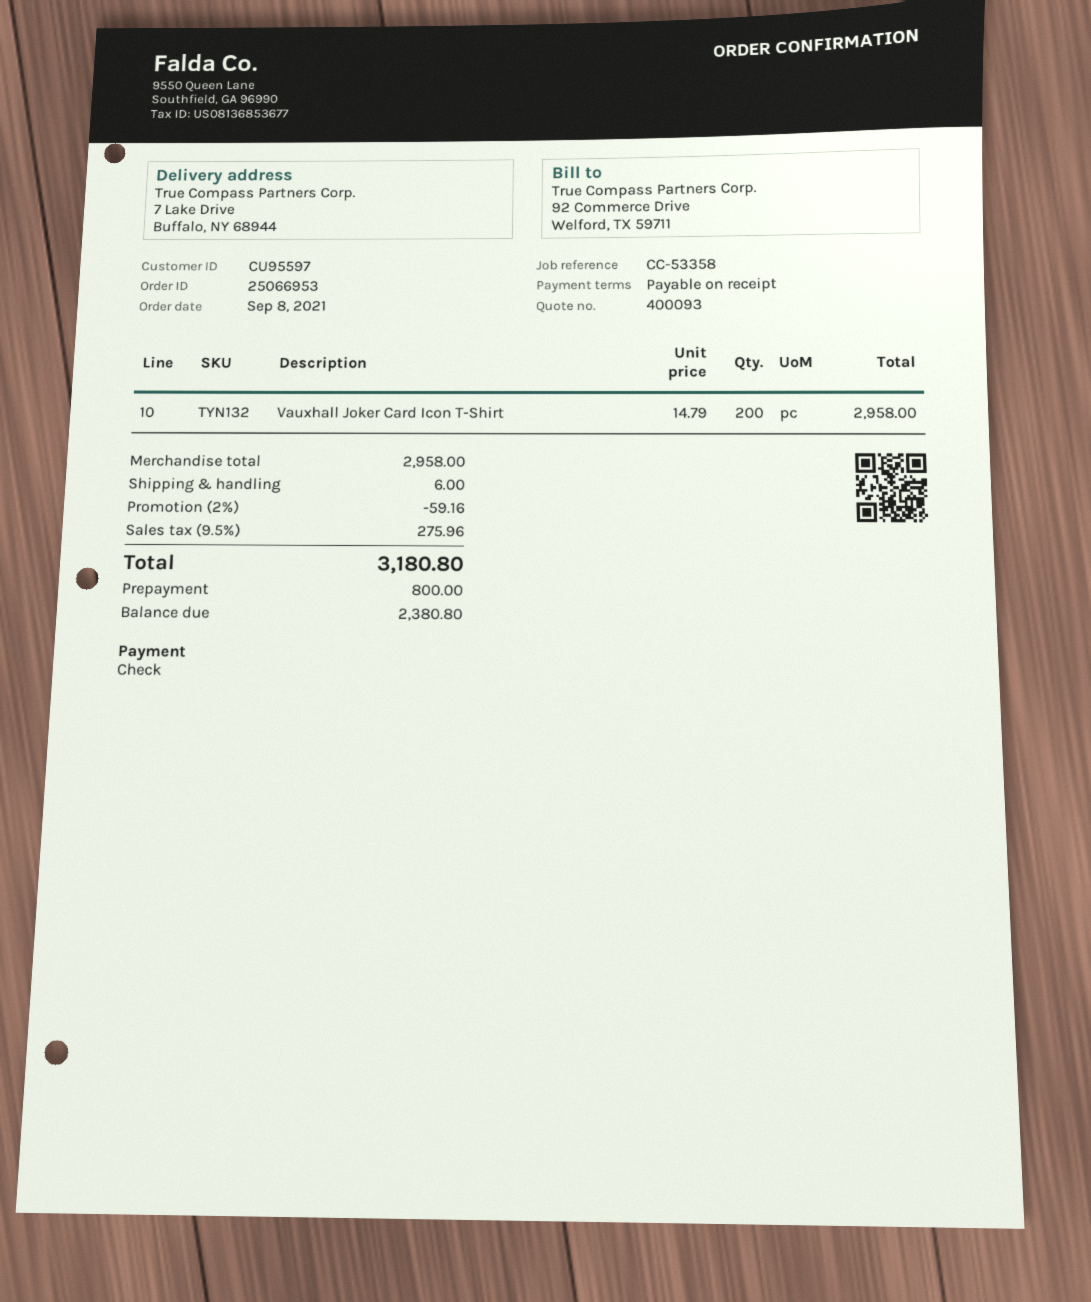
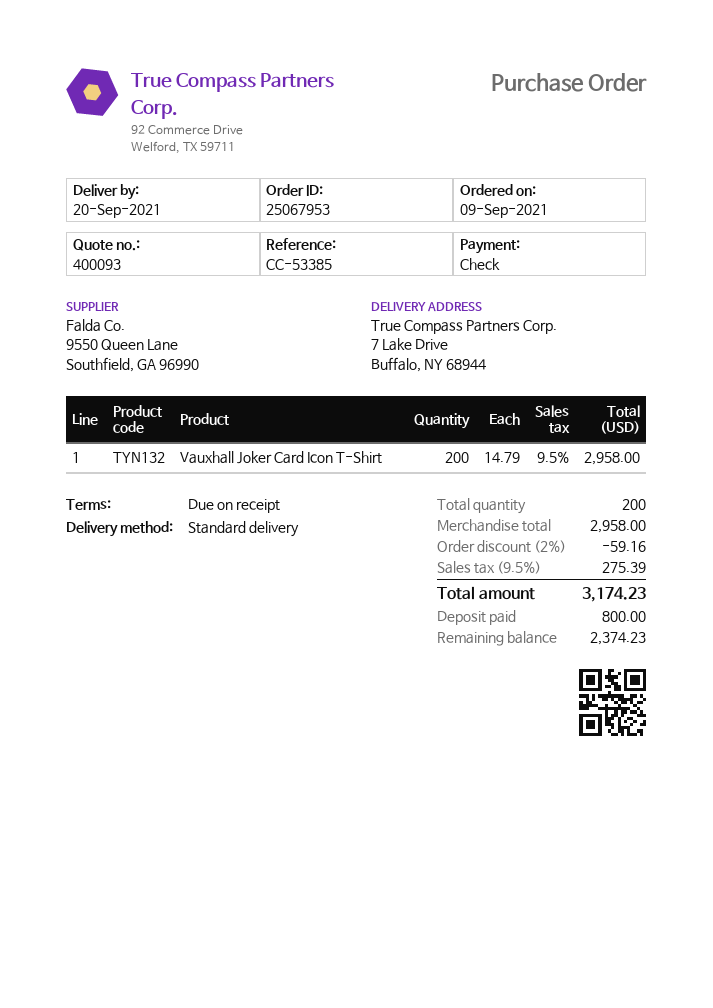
order number: 25066953 -> 25067953
order date: 2021-09-08 -> 2021-09-09
reference: CC-53358 -> CC-53385
shipping: 6.00 -> none
tax: 9.5% = 275.96 -> 9.5% = 275.39
total: 3180.80 -> 3174.23
balance: 2380.80 -> 2374.23

